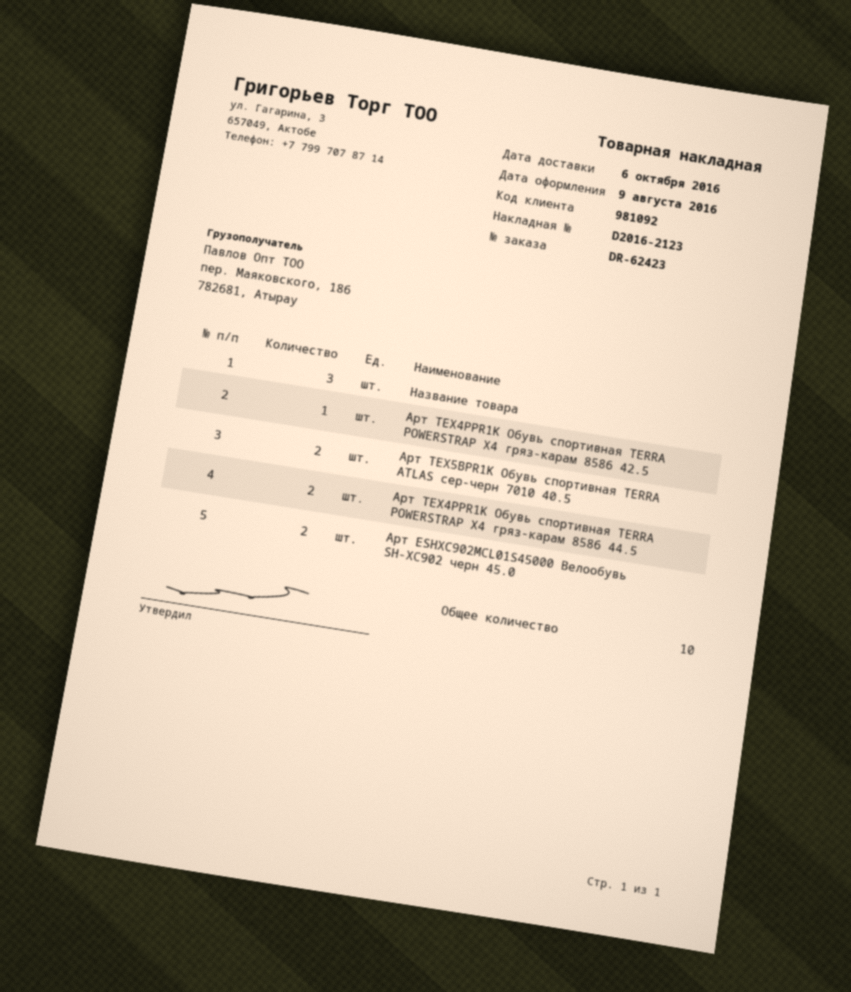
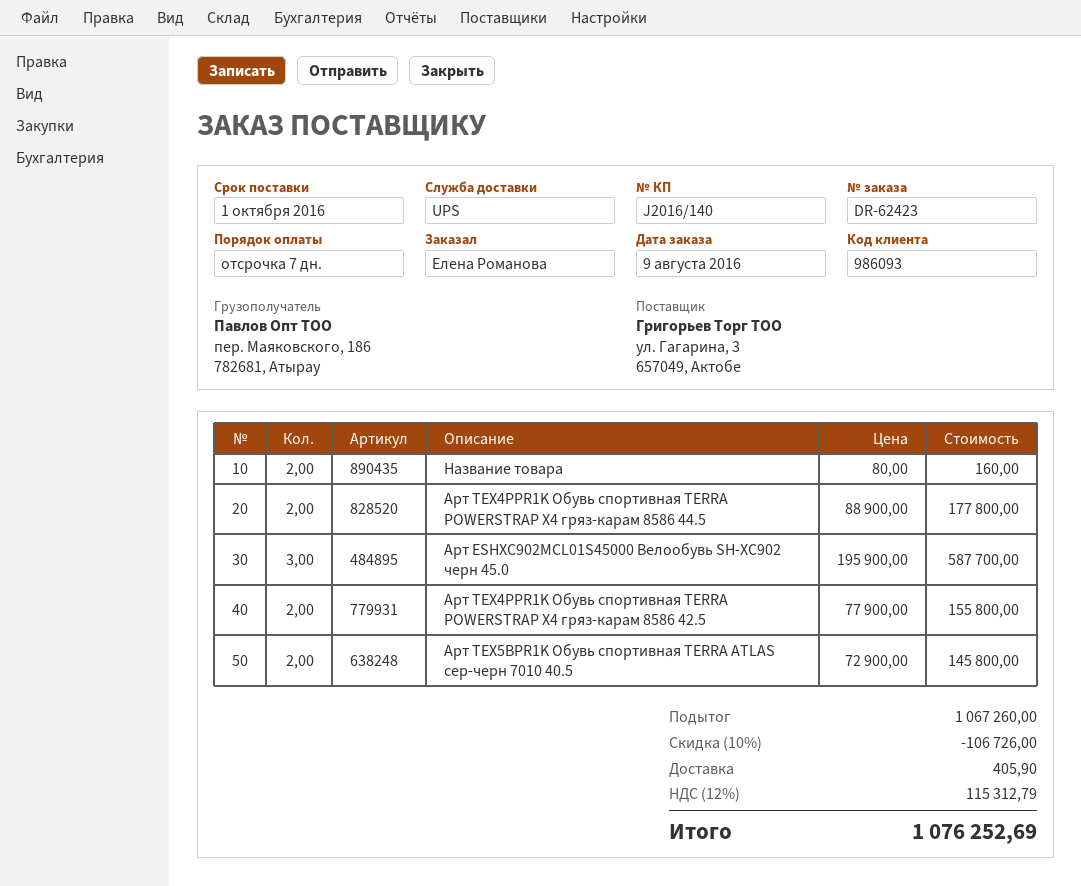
delivery date: 2016-10-06 -> 2016-10-01
customer number: 981092 -> 986093
Название товара: 3 -> 2
Арт TEX4PPR1K Обувь спортивная TERRA POWERSTRAP X4 гряз-карам 8586 42.5: 1 -> 2
Арт ESHXC902MCL01S45000 Велообувь SH-XC902 черн 45.0: 2 -> 3

